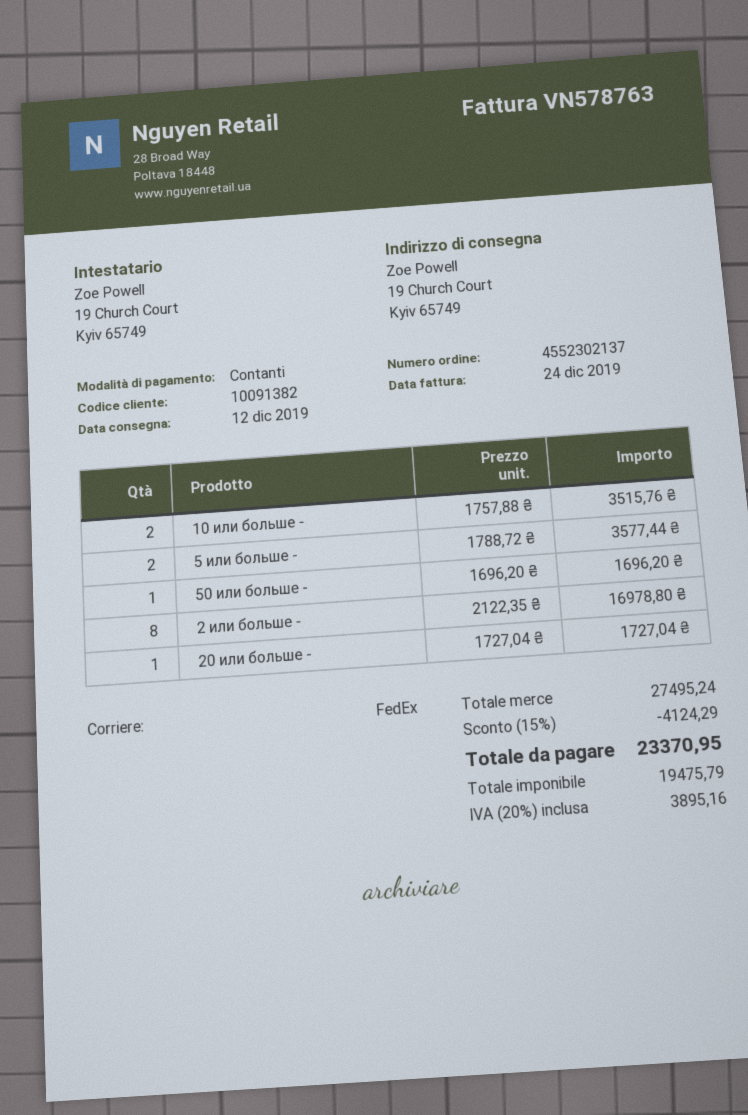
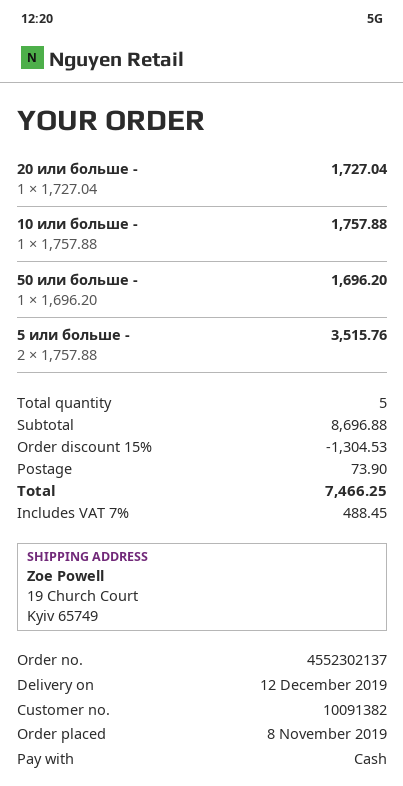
10 или больше -: 2 x 1757.88 = 3515.76 -> 1 x 1757.88 = 1757.88
5 или больше -: 2 x 1788.72 = 3577.44 -> 2 x 1757.88 = 3515.76
2 или больше -: 8 x 2122.35 = 16978.80 -> none
subtotal: 27495.24 -> 8696.88
discount: 15% = 4124.29 -> 15% = 1304.53
shipping: none -> 73.90
tax: 20% = 3895.16 -> 7% = 488.45
total: 23370.95 -> 7466.25

